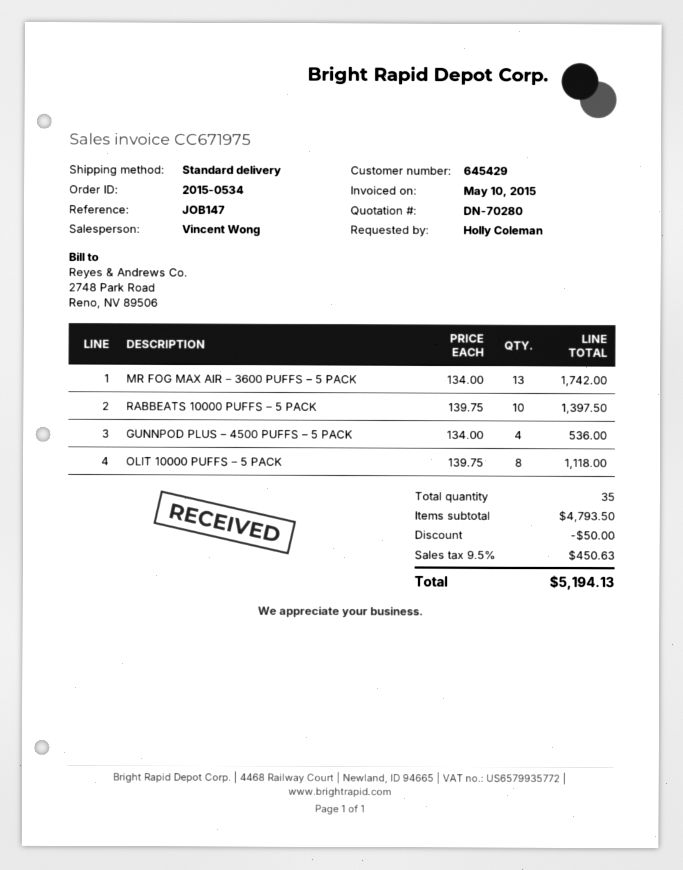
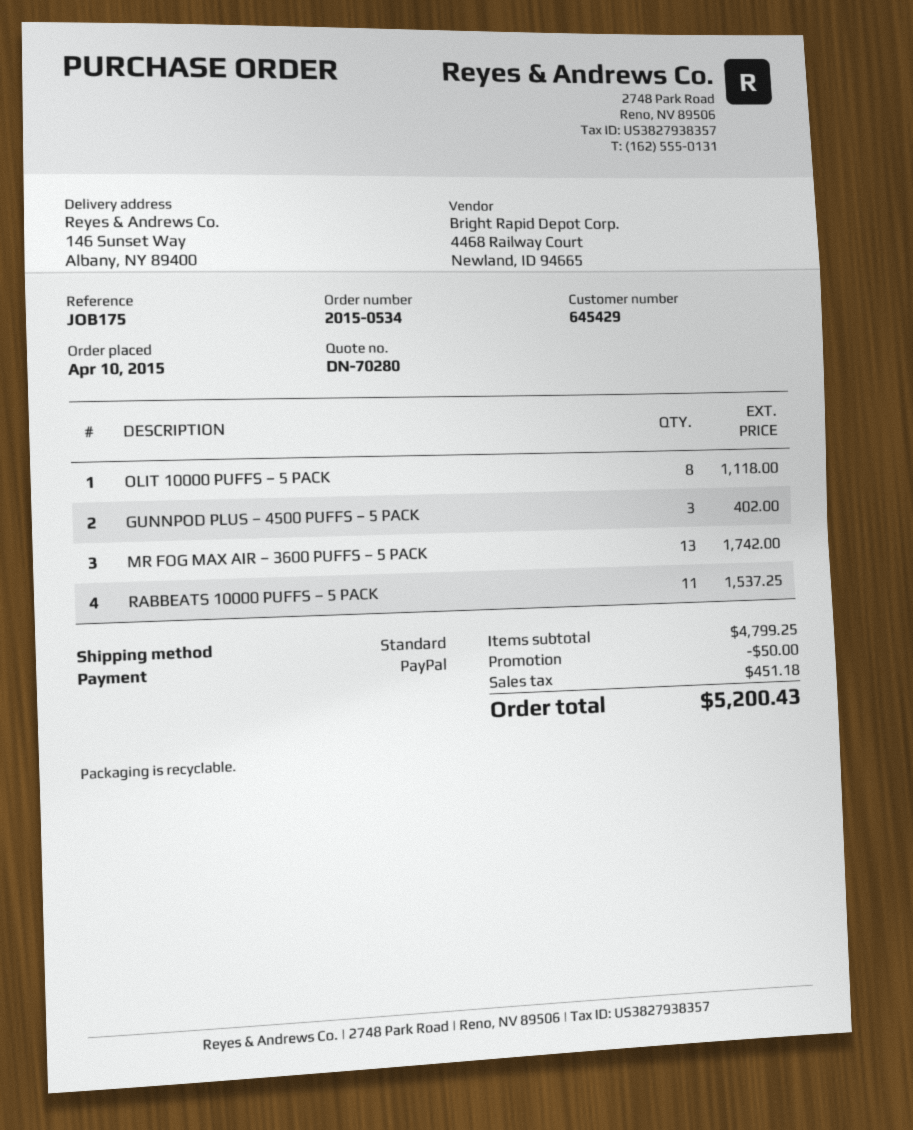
reference: JOB147 -> JOB175
RABBEATS 10000 PUFFS – 5 PACK: 10 for 1397.50 -> 11 for 1537.25
GUNNPOD PLUS – 4500 PUFFS – 5 PACK: 4 for 536.00 -> 3 for 402.00
subtotal: 4793.50 -> 4799.25
tax: 450.63 -> 451.18
total: 5194.13 -> 5200.43

